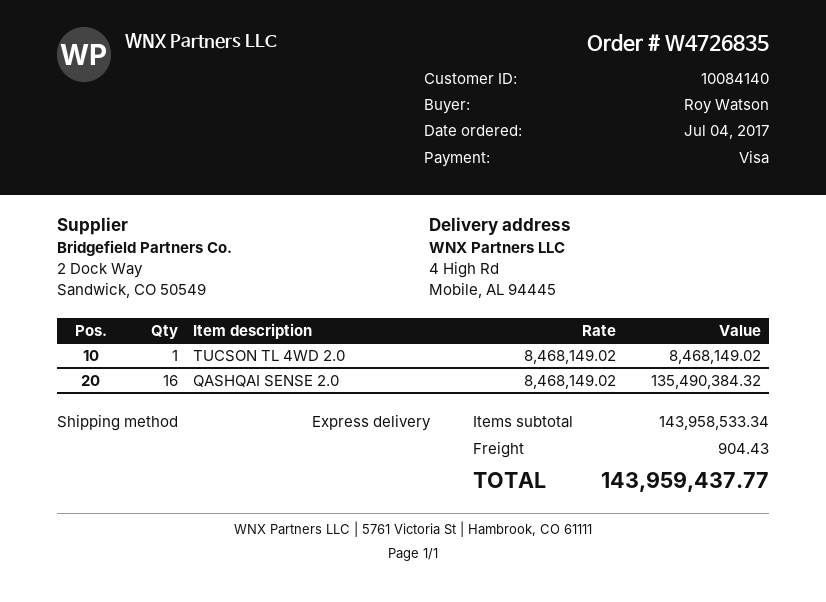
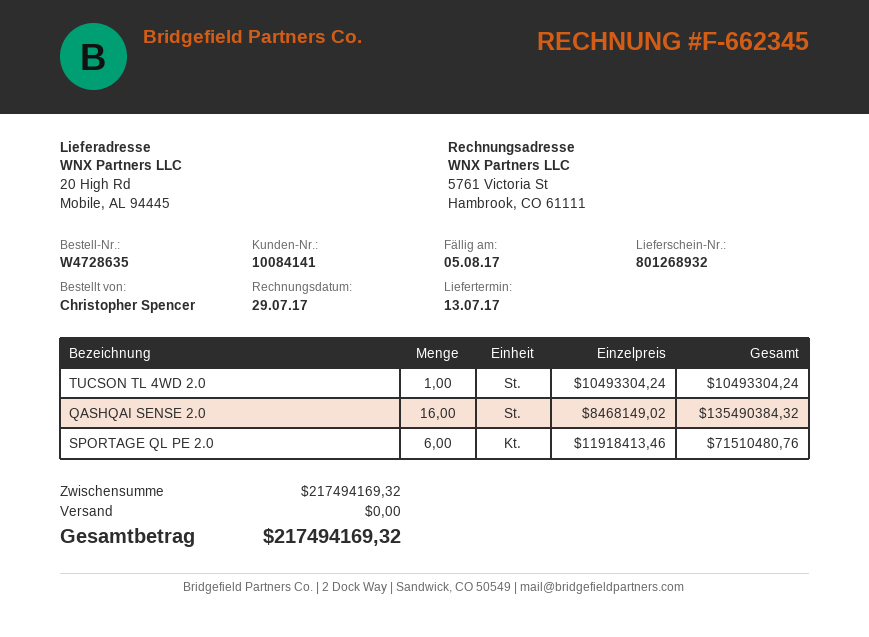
order number: W4726835 -> W4728635
customer number: 10084140 -> 10084141
ordered by: Roy Watson -> Christopher Spencer
ship to: 4 High Rd, Mobile, AL 94445 -> 20 High Rd, Mobile, AL 94445
TUCSON TL 4WD 2.0: 1 x 8468149.02 = 8468149.02 -> 1 x 10493304.24 = 10493304.24
SPORTAGE QL PE 2.0: none -> 6 x 11918413.46 = 71510480.76
subtotal: 143958533.34 -> 217494169.32
shipping: 904.43 -> 0.00
total: 143959437.77 -> 217494169.32

